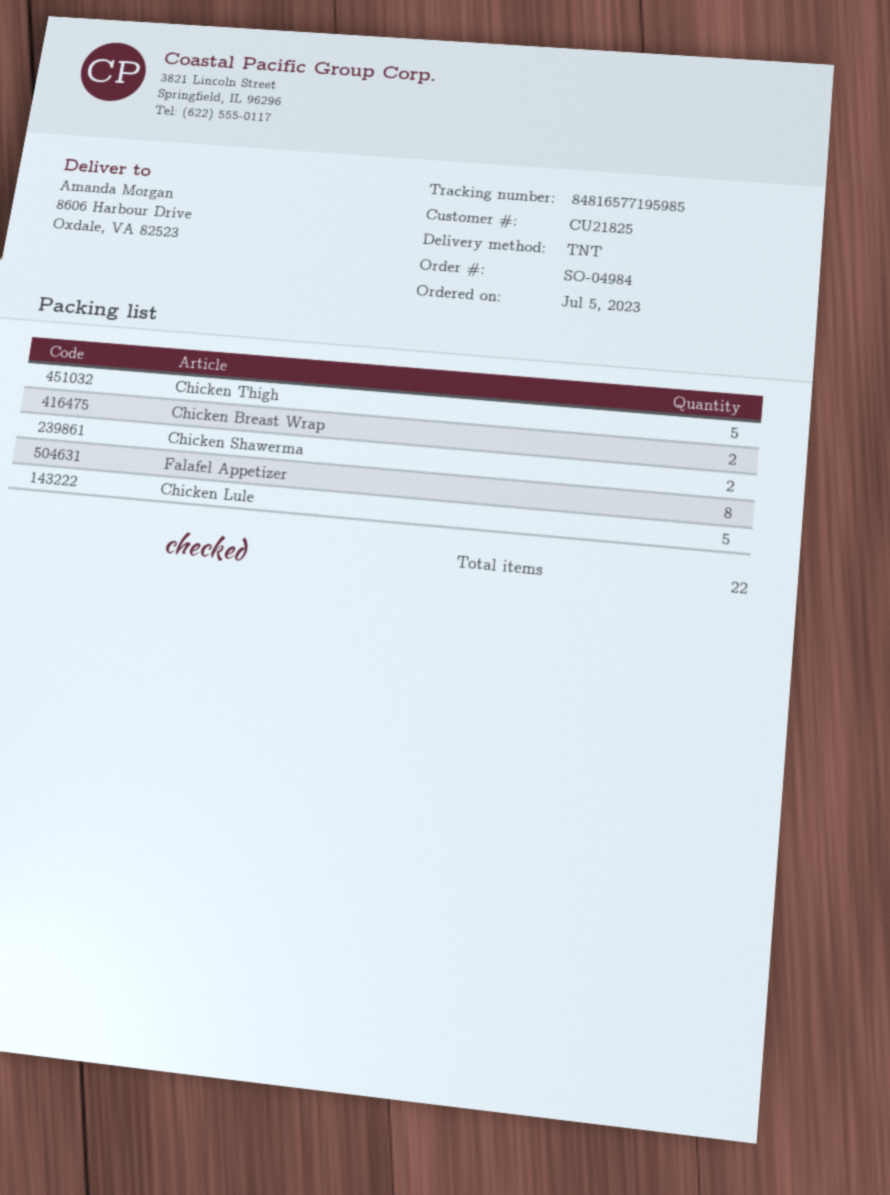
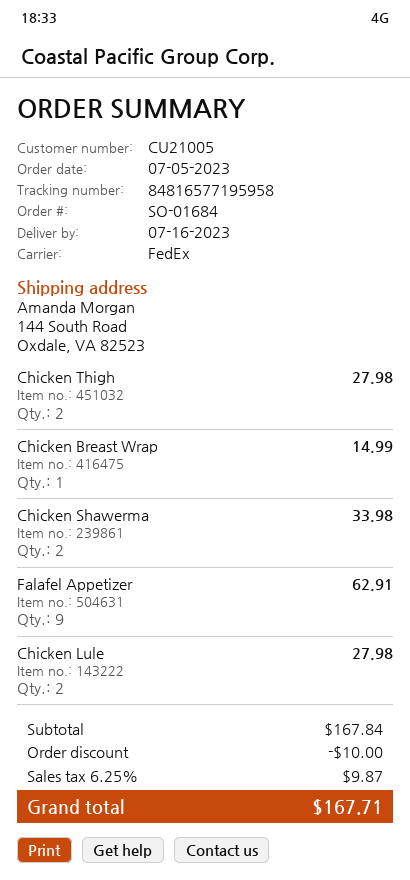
order number: SO-04984 -> SO-01684
customer number: CU21825 -> CU21005
shipping method: TNT -> FedEx
tracking number: 84816577195985 -> 84816577195958
ship to: 8606 Harbour Drive, Oxdale, VA 82523 -> 144 South Road, Oxdale, VA 82523
Chicken Thigh: 5 -> 2
Chicken Breast Wrap: 2 -> 1
Falafel Appetizer: 8 -> 9
Chicken Lule: 5 -> 2

